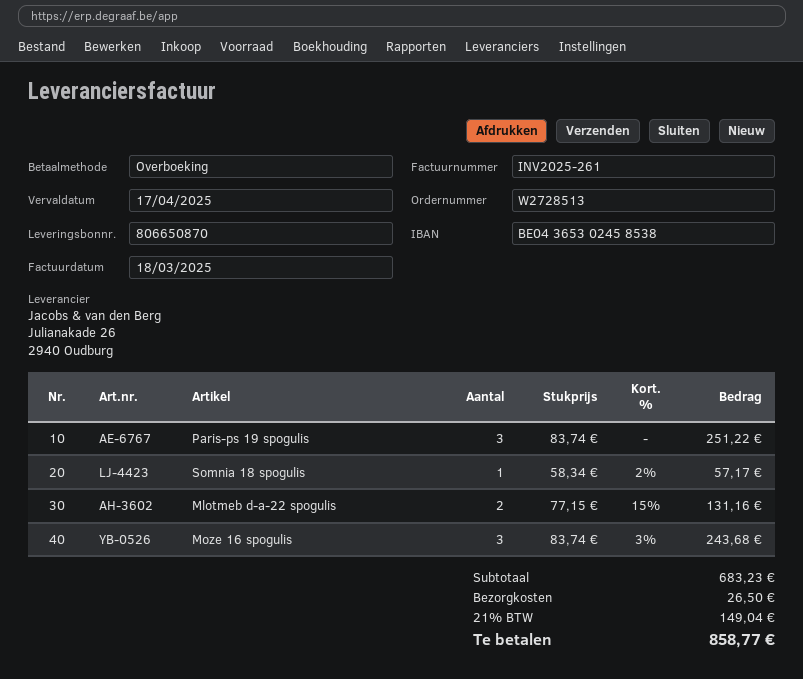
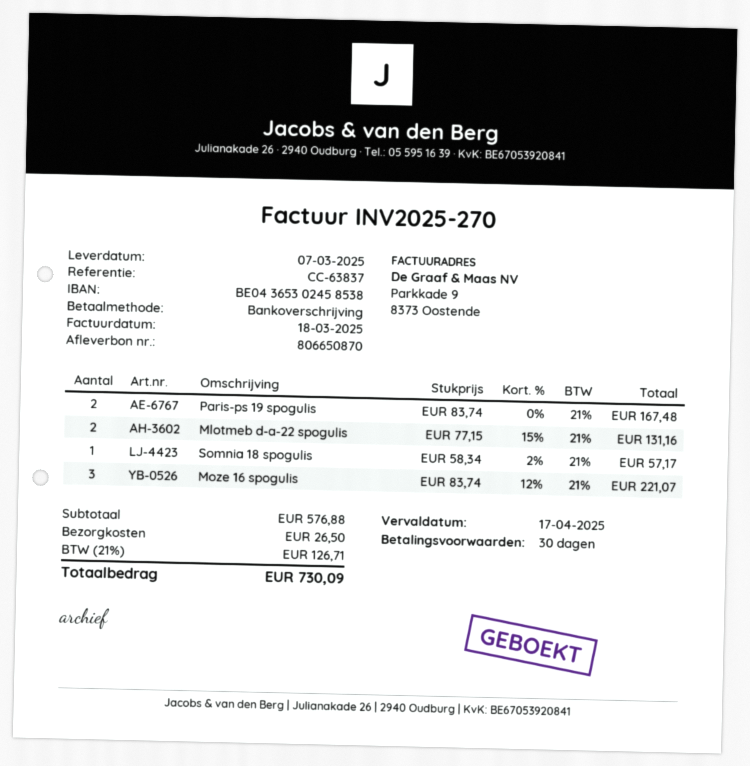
invoice number: INV2025-261 -> INV2025-270
Paris-ps 19 spogulis: 3 x 83.74 = 251.22 -> 2 x 83.74 = 167.48
Moze 16 spogulis: 3 x 83.74 - 3% = 243.68 -> 3 x 83.74 - 12% = 221.07
subtotal: 683.23 -> 576.88
tax: 21% = 149.04 -> 21% = 126.71
total: 858.77 -> 730.09

